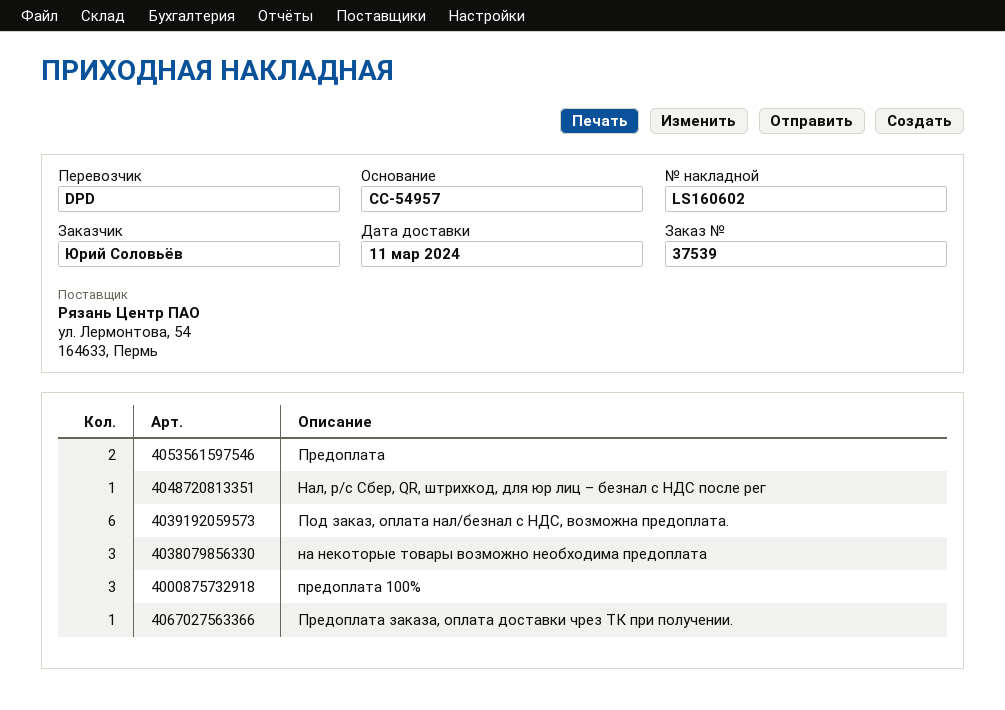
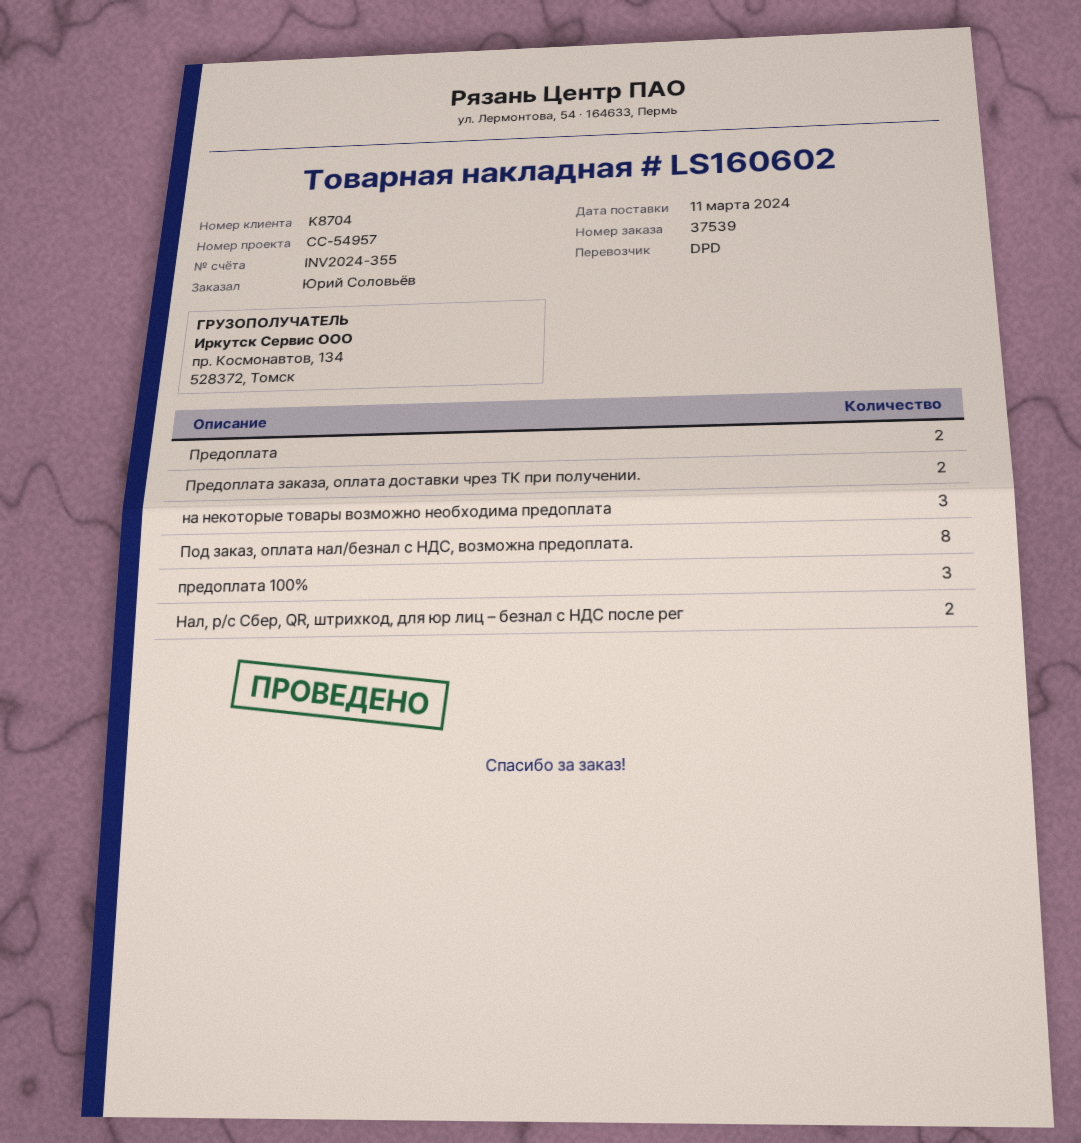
Нал, р/с Сбер, QR, штрихкод, для юр лиц – безнал с НДС после рег: 1 -> 2
Под заказ, оплата нал/безнал с НДС, возможна предоплата.: 6 -> 8
Предоплата заказа, оплата доставки чрез ТК при получении.: 1 -> 2

